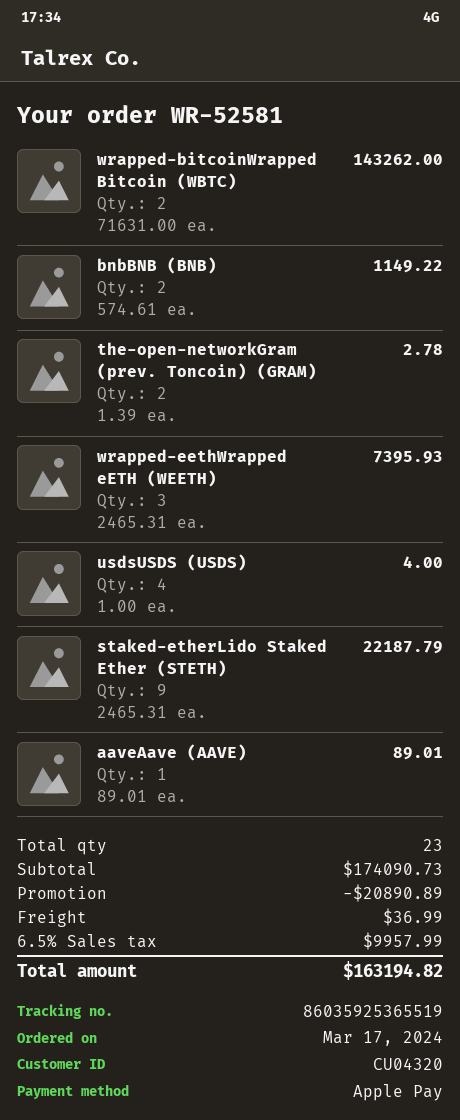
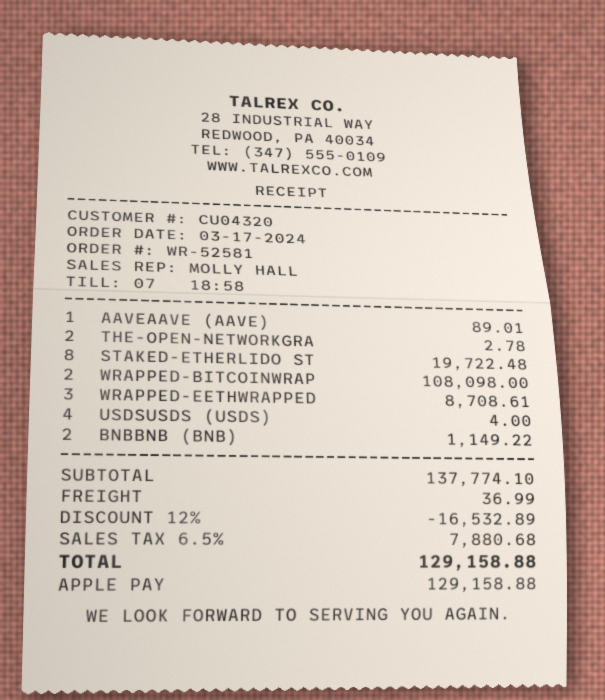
wrapped-bitcoinWrapped Bitcoin (WBTC): 2 for 143262.00 -> 2 for 108098.00
wrapped-eethWrapped eETH (WEETH): 3 for 7395.93 -> 3 for 8708.61
staked-etherLido Staked Ether (STETH): 9 for 22187.79 -> 8 for 19722.48
subtotal: 174090.73 -> 137774.10
discount: 20890.89 -> 16532.89
tax: 6.5% = 9957.99 -> 6.5% = 7880.68
total: 163194.82 -> 129158.88

